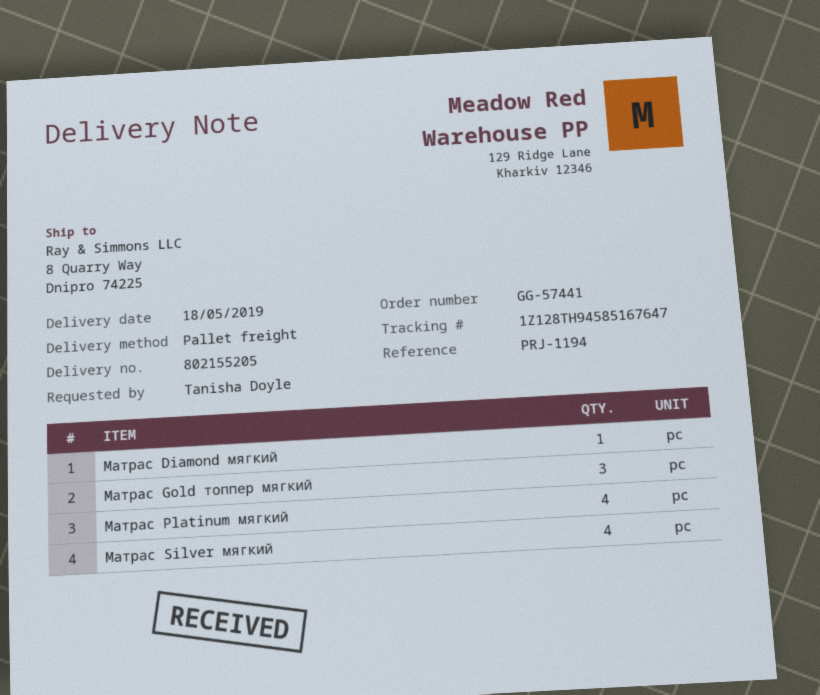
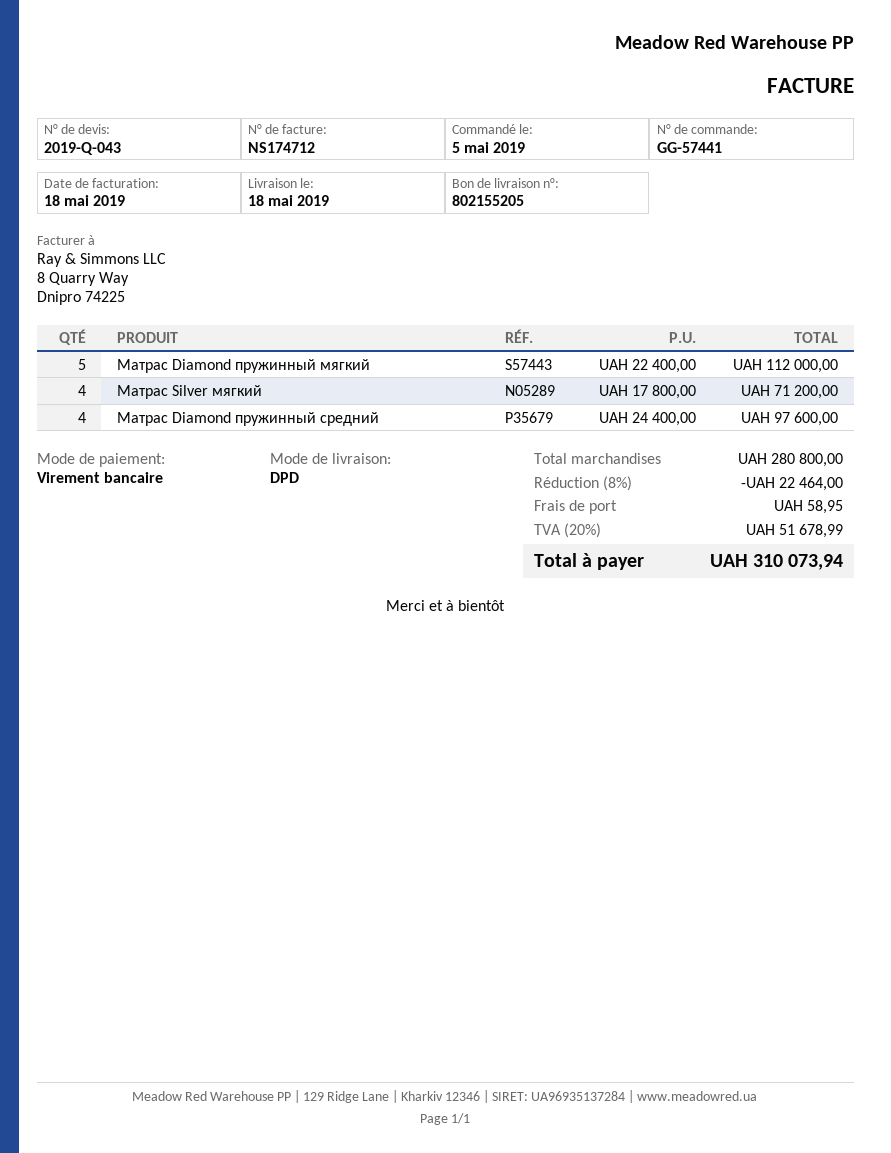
shipping method: pallet freight -> DPD
Матрас Diamond мягкий: 1 -> none
Матрас Gold топпер мягкий: 3 -> none
Матрас Platinum мягкий: 4 -> none
Матрас Diamond пружинный мягкий: none -> 5
Матрас Diamond пружинный средний: none -> 4

